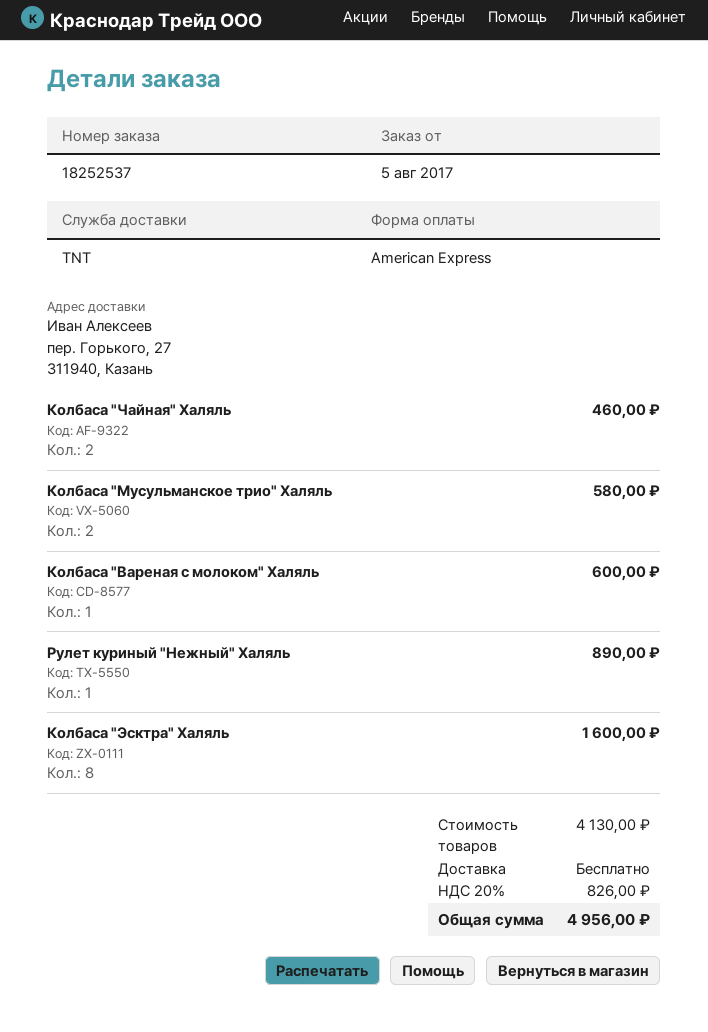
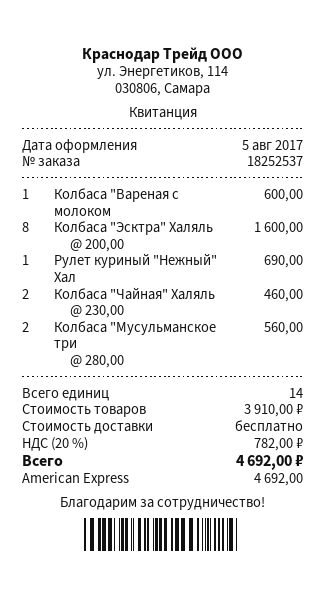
Колбаса "Мусульманское трио" Халяль: 2 for 580.00 -> 2 for 560.00
Рулет куриный "Нежный" Халяль: 1 for 890.00 -> 1 for 690.00
subtotal: 4130.00 -> 3910.00
tax: 20% = 826.00 -> 20% = 782.00
total: 4956.00 -> 4692.00

